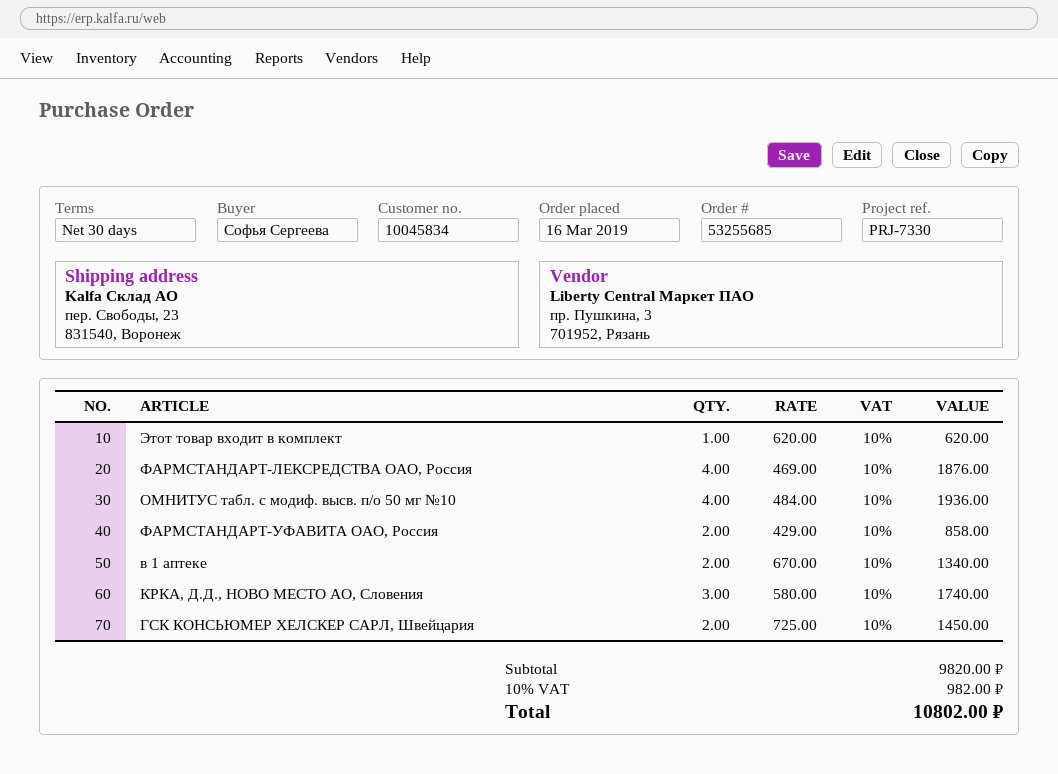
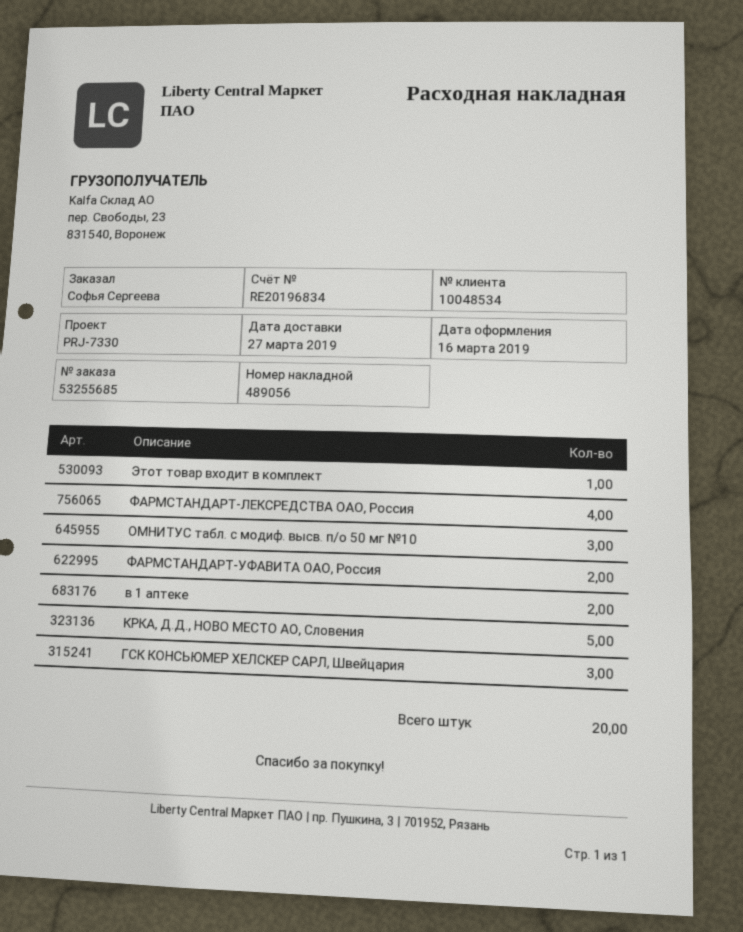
customer number: 10045834 -> 10048534
ОМНИТУС табл. с модиф. высв. п/о 50 мг №10: 4 -> 3
КРКА, Д.Д., НОВО МЕСТО АО, Словения: 3 -> 5
ГСК КОНСЬЮМЕР ХЕЛСКЕР САРЛ, Швейцария: 2 -> 3

